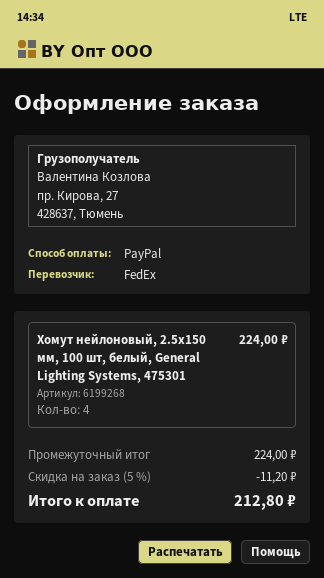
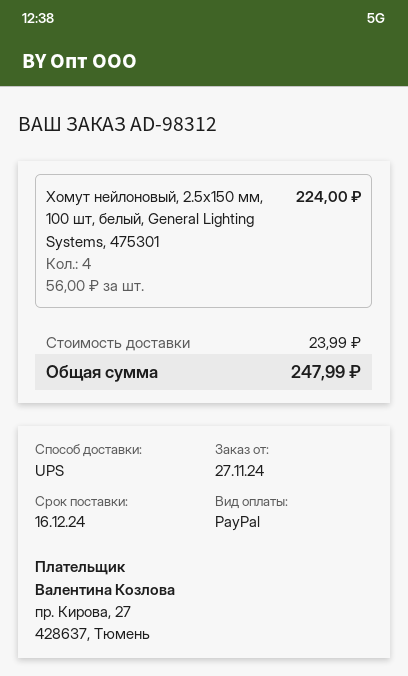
shipping method: FedEx -> UPS
discount: 5% = 11.20 -> none
shipping: none -> 23.99
total: 212.80 -> 247.99

